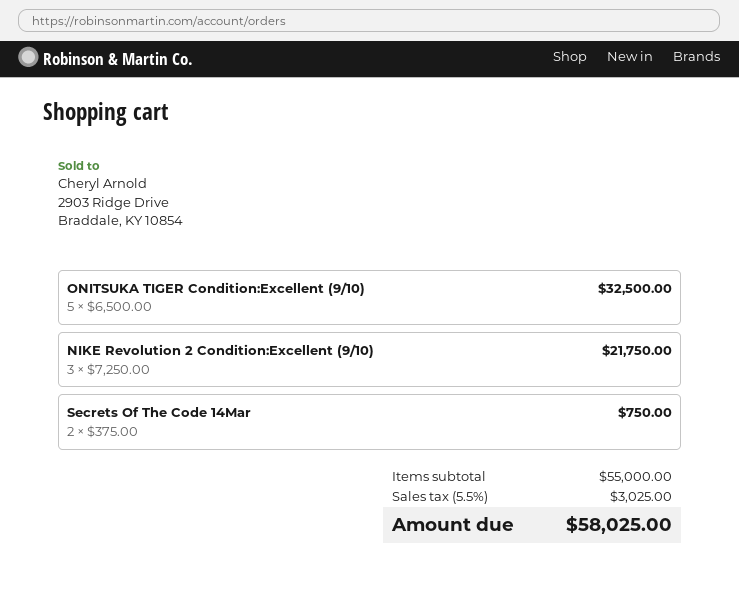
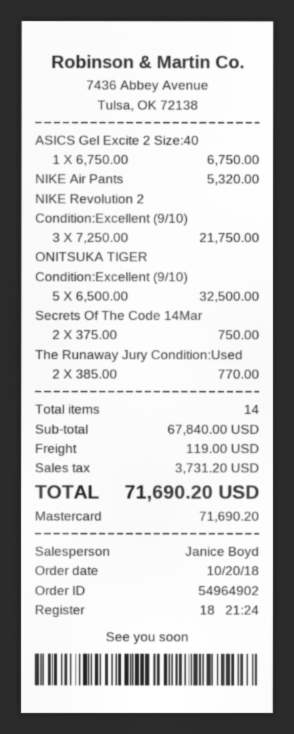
ASICS Gel Excite 2 Size:40: none -> 1 x 6750.00 = 6750.00
NIKE Air Pants: none -> 1 x 5320.00 = 5320.00
The Runaway Jury Condition:Used: none -> 2 x 385.00 = 770.00
subtotal: 55000.00 -> 67840.00
shipping: none -> 119.00
tax: 3025.00 -> 3731.20
total: 58025.00 -> 71690.20

